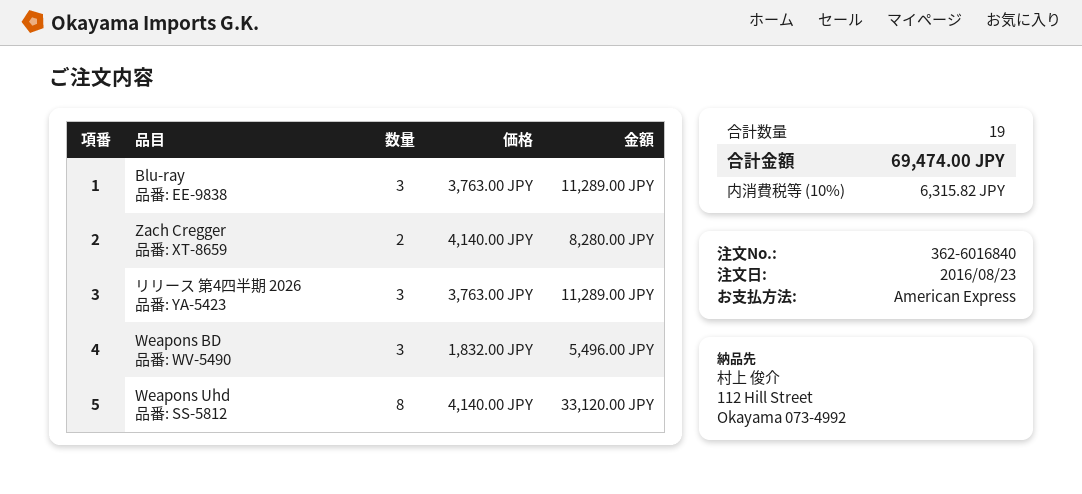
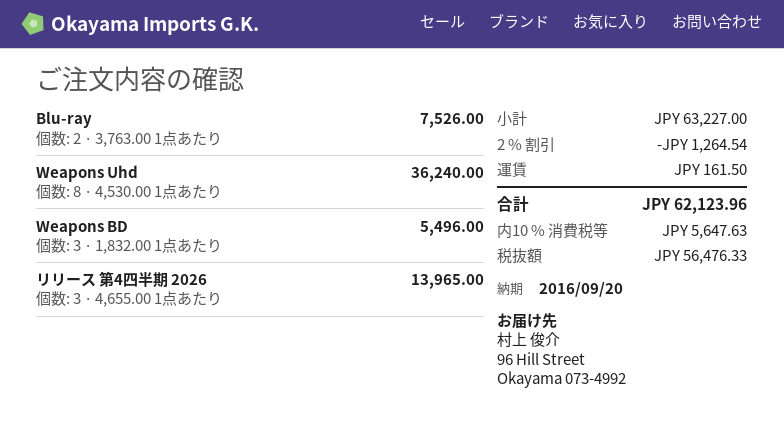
ship to: 112 Hill Street, Okayama 073-4992 -> 96 Hill Street, Okayama 073-4992
Blu-ray: 3 x 3763.00 = 11289.00 -> 2 x 3763.00 = 7526.00
Zach Cregger: 2 x 4140.00 = 8280.00 -> none
リリース 第4四半期 2026: 3 x 3763.00 = 11289.00 -> 3 x 4655.00 = 13965.00
Weapons Uhd: 8 x 4140.00 = 33120.00 -> 8 x 4530.00 = 36240.00
discount: none -> 2% = 1264.54
shipping: none -> 161.50
tax: 10% = 6315.82 -> 10% = 5647.63
total: 69474.00 -> 62123.96

